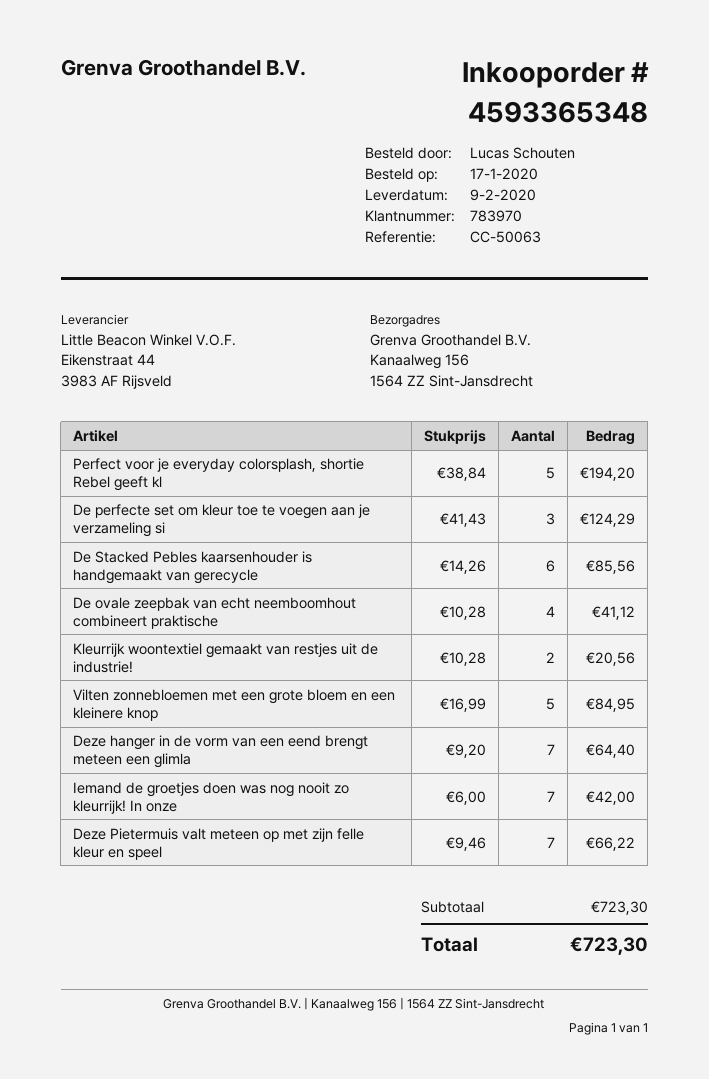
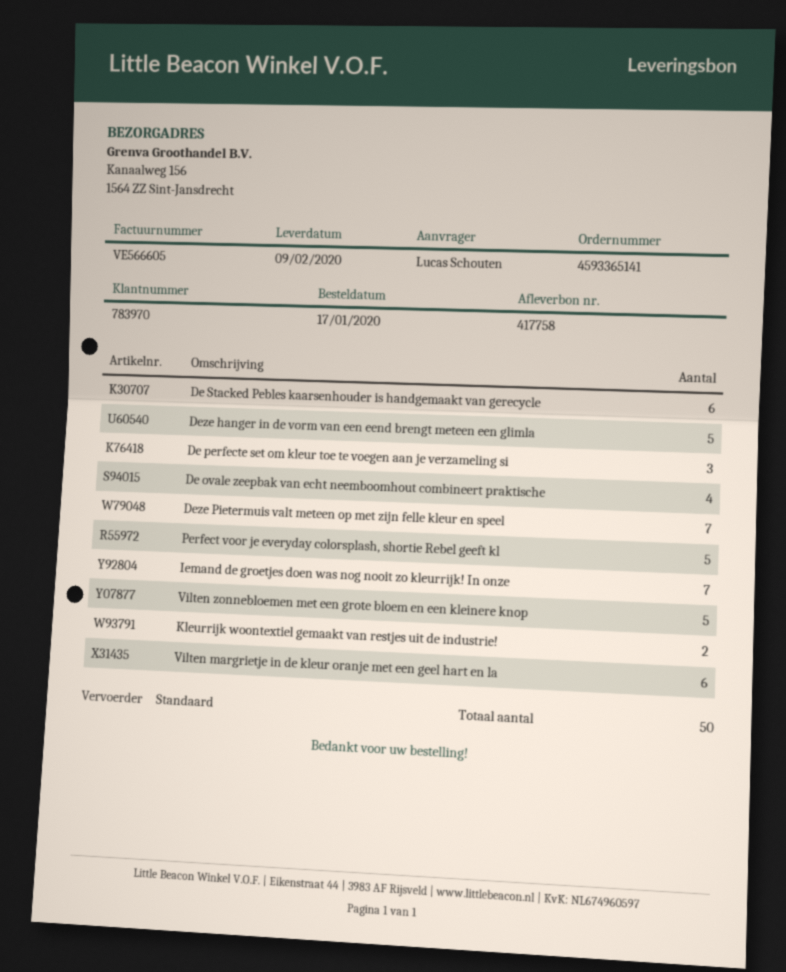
order number: 4593365348 -> 4593365141
Deze hanger in de vorm van een eend brengt meteen een glimla: 7 -> 5
Vilten margrietje in de kleur oranje met een geel hart en la: none -> 6

